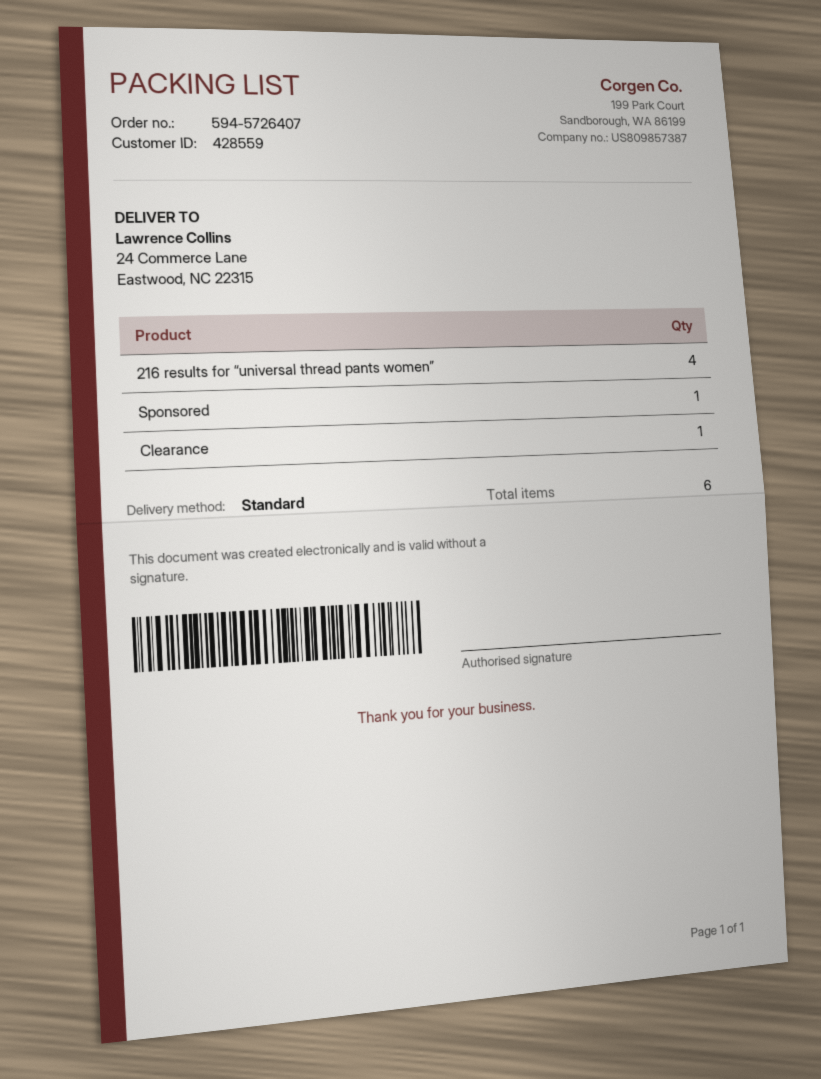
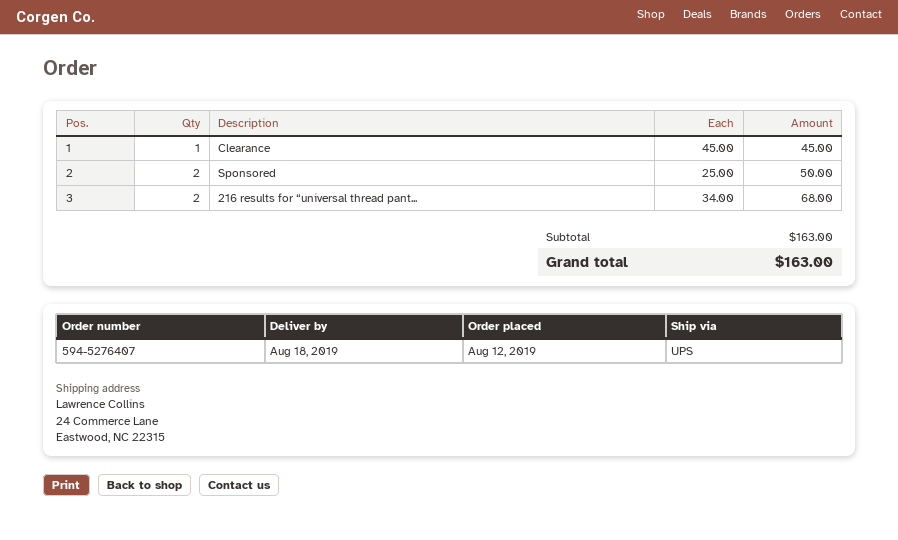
order number: 594-5726407 -> 594-5276407
shipping method: standard -> UPS
216 results for “universal thread pants women”: 4 -> 2
Sponsored: 1 -> 2

